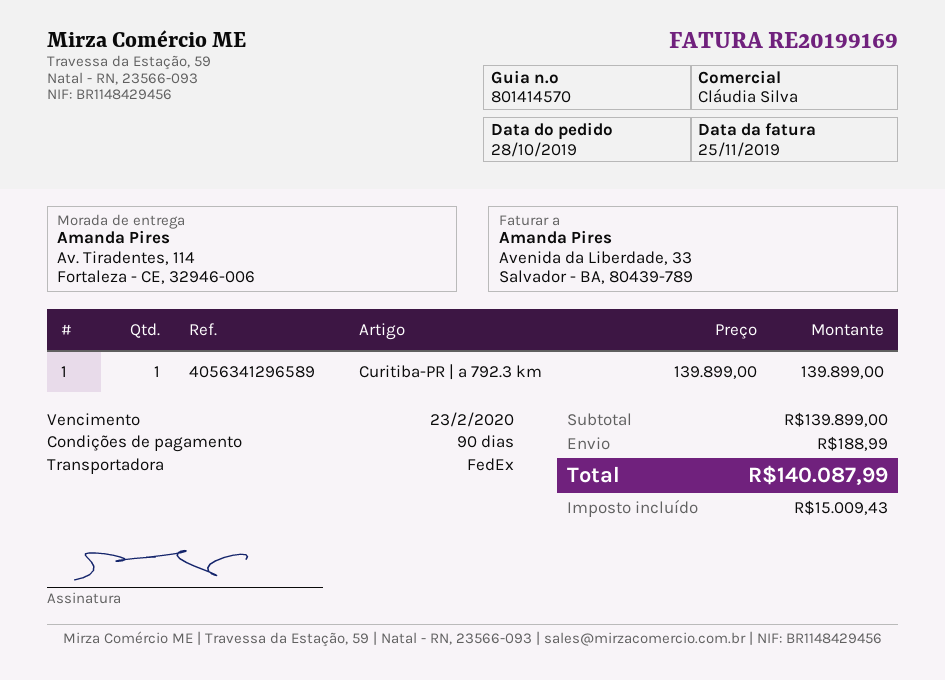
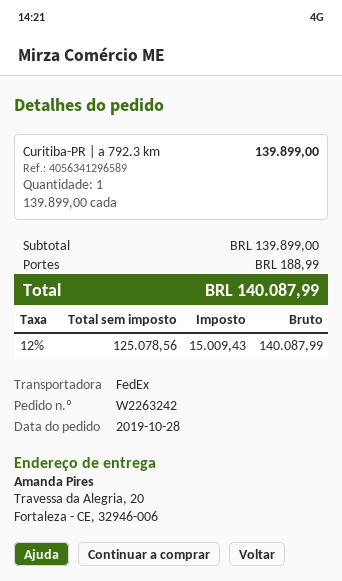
ship to: Av. Tiradentes, 114, Fortaleza - CE, 32946-006 -> Travessa da Alegria, 20, Fortaleza - CE, 32946-006

